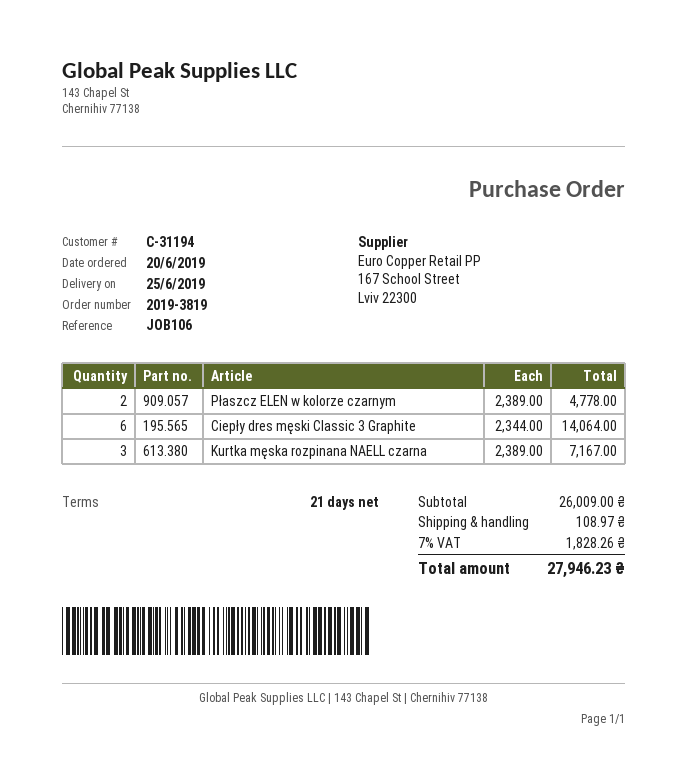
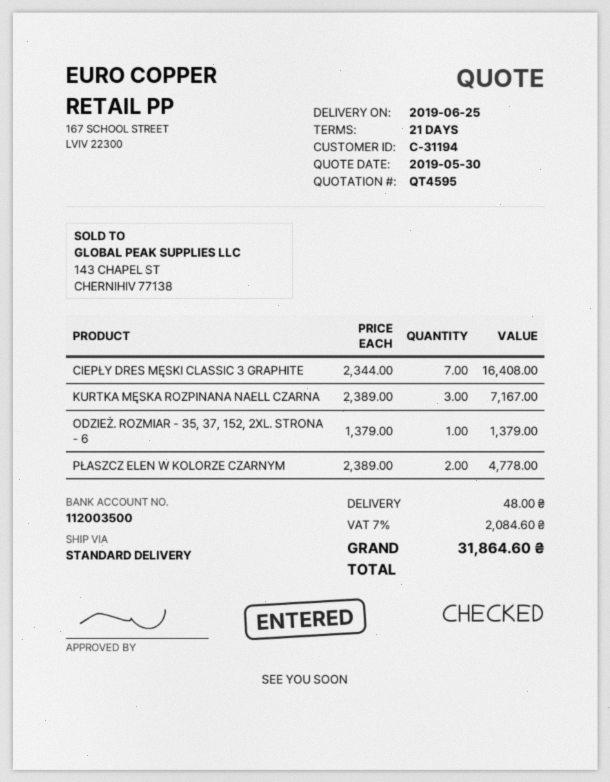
Ciepły dres męski Classic 3 Graphite: 6 x 2344.00 = 14064.00 -> 7 x 2344.00 = 16408.00
ODZIEŻ. ROZMIAR - 35, 37, 152, 2XL. STRONA - 6: none -> 1 x 1379.00 = 1379.00
shipping: 108.97 -> 48.00
tax: 7% = 1828.26 -> 7% = 2084.60
total: 27946.23 -> 31864.60

